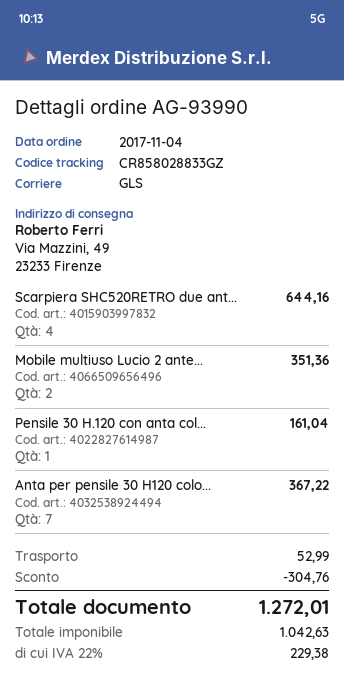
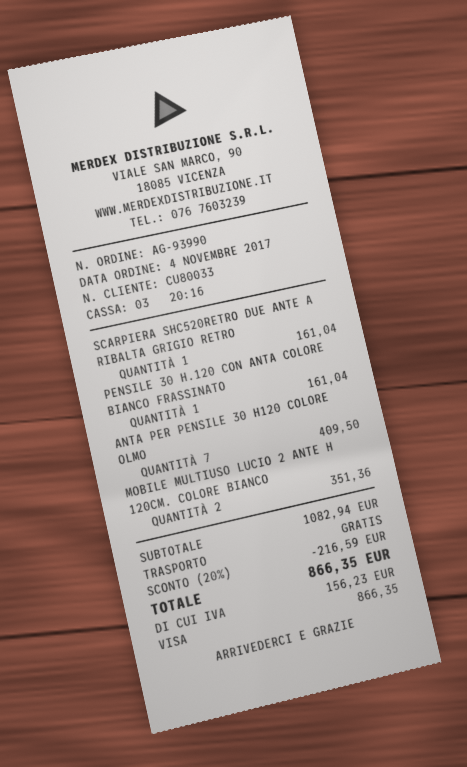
Scarpiera SHC520RETRO due ant...: 4 for 644.16 -> 1 for 161.04
Anta per pensile 30 H120 colo...: 7 for 367.22 -> 7 for 409.50
discount: 304.76 -> 216.59
shipping: 52.99 -> 0.00
tax: 229.38 -> 156.23
total: 1272.01 -> 866.35

